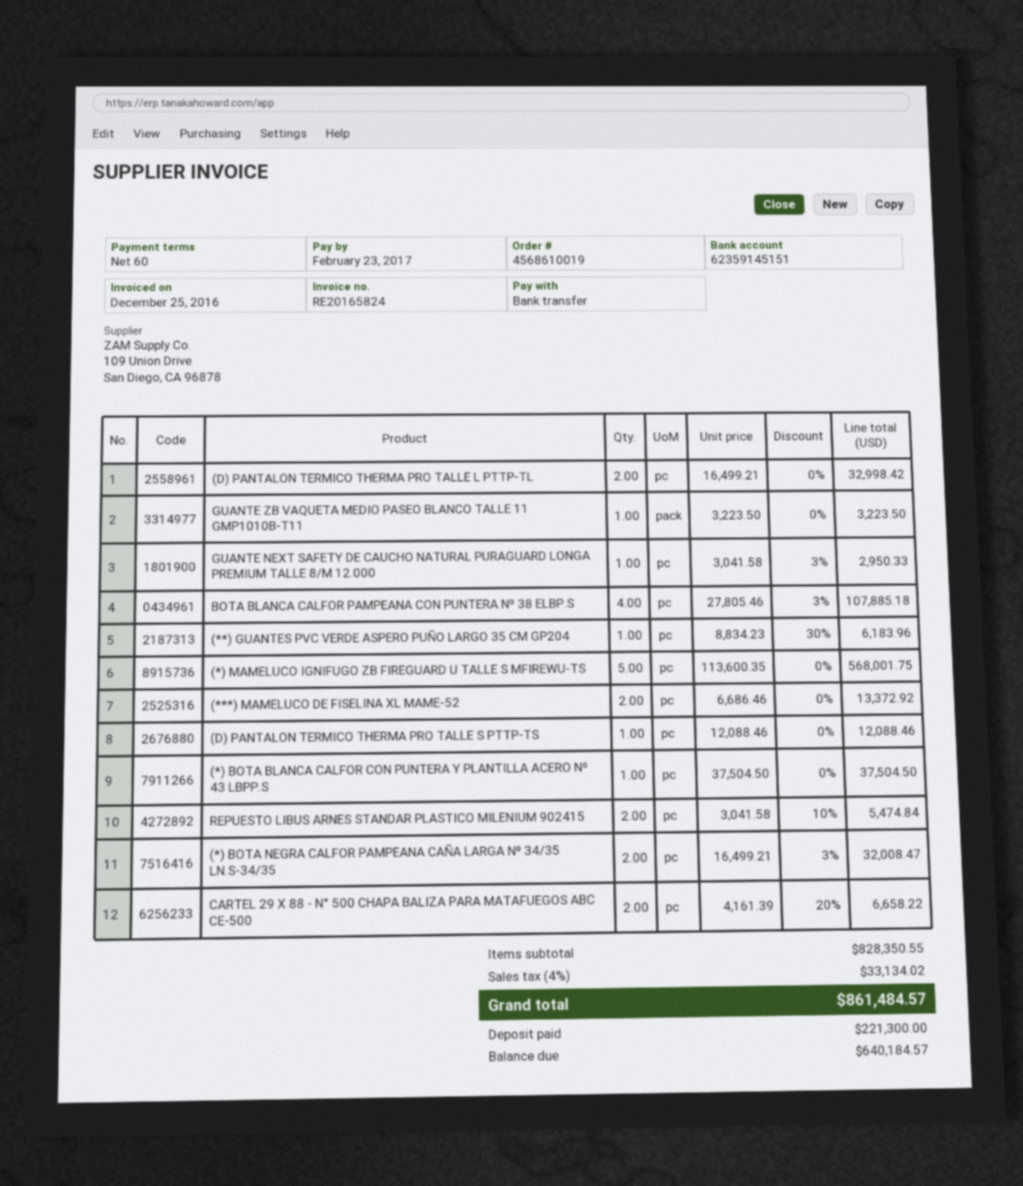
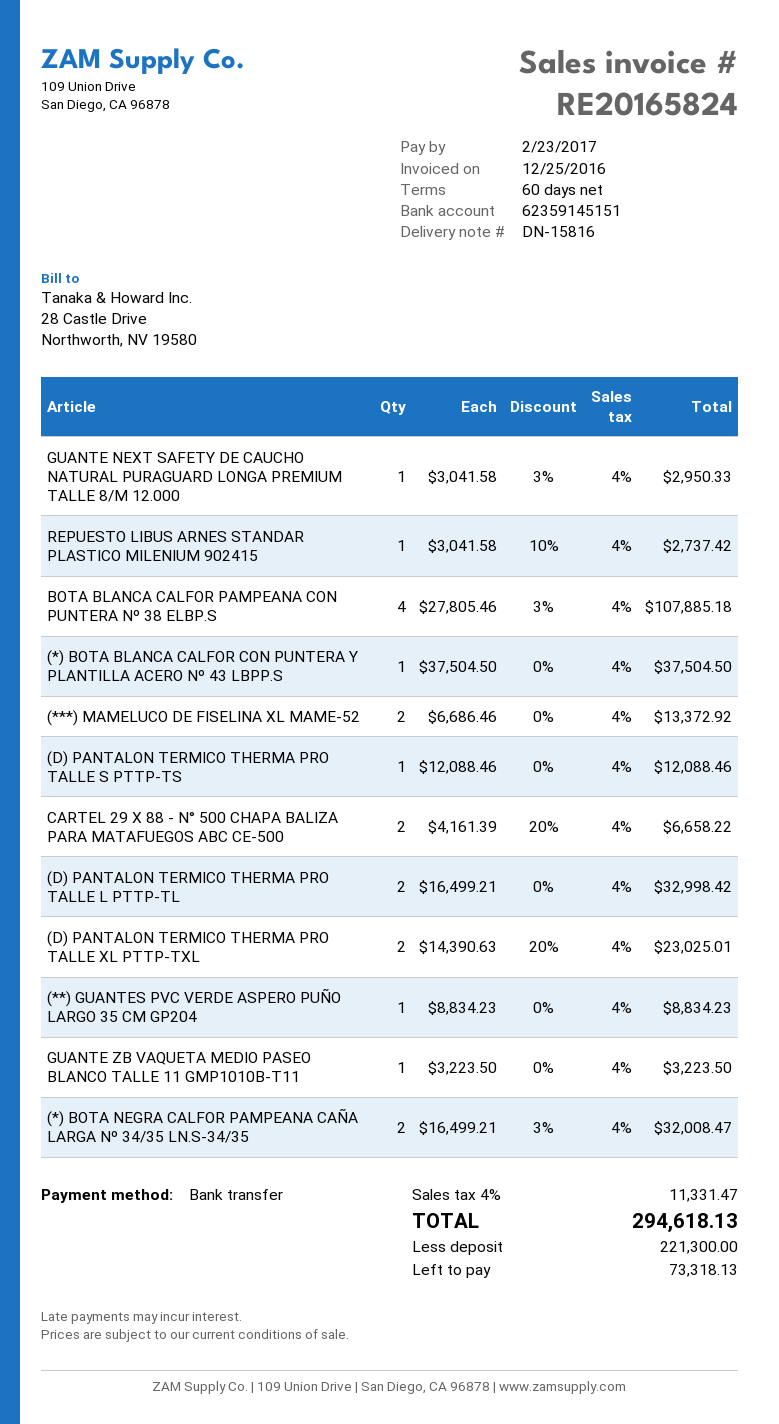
(**) GUANTES PVC VERDE ASPERO PUÑO LARGO 35 CM GP204: 1 x 8834.23 - 30% = 6183.96 -> 1 x 8834.23 = 8834.23
(*) MAMELUCO IGNIFUGO ZB FIREGUARD U TALLE S MFIREWU-TS: 5 x 113600.35 = 568001.75 -> none
REPUESTO LIBUS ARNES STANDAR PLASTICO MILENIUM 902415: 2 x 3041.58 - 10% = 5474.84 -> 1 x 3041.58 - 10% = 2737.42
(D) PANTALON TERMICO THERMA PRO TALLE XL PTTP-TXL: none -> 2 x 14390.63 - 20% = 23025.01
tax: 4% = 33134.02 -> 4% = 11331.47
total: 861484.57 -> 294618.13
balance: 640184.57 -> 73318.13

